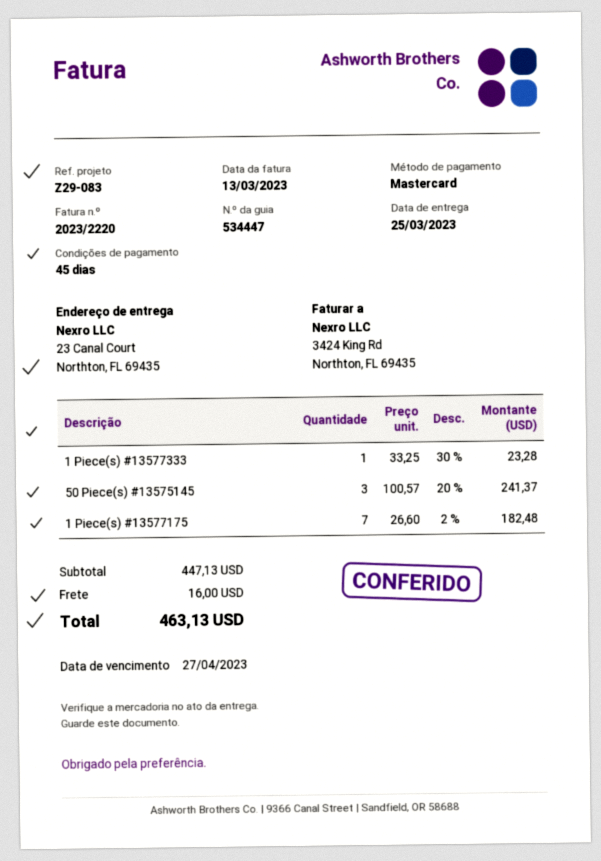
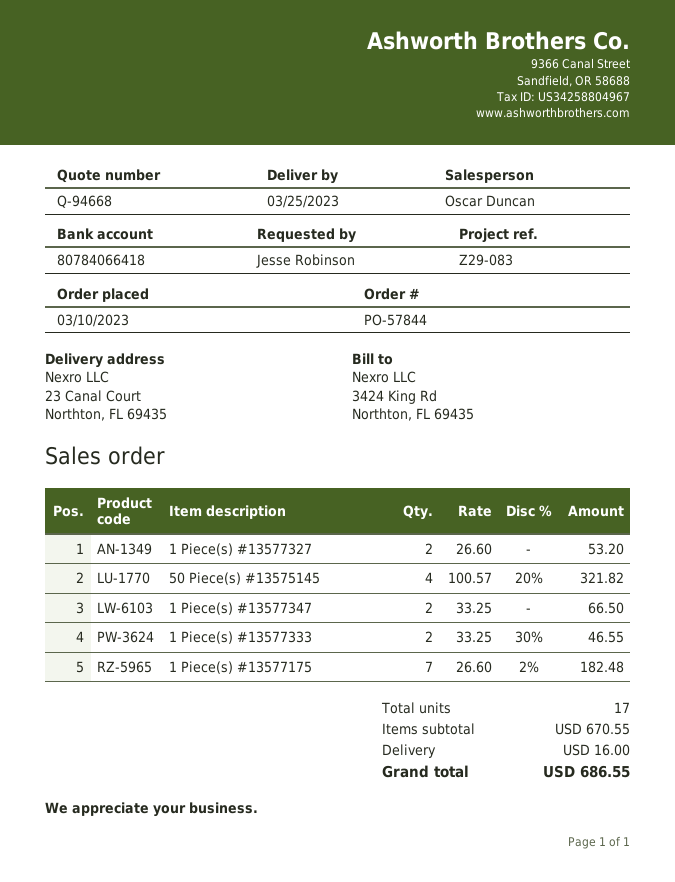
1 Piece(s) #13577333: 1 x 33.25 - 30% = 23.28 -> 2 x 33.25 - 30% = 46.55
50 Piece(s) #13575145: 3 x 100.57 - 20% = 241.37 -> 4 x 100.57 - 20% = 321.82
1 Piece(s) #13577327: none -> 2 x 26.60 = 53.20
1 Piece(s) #13577347: none -> 2 x 33.25 = 66.50
subtotal: 447.13 -> 670.55
total: 463.13 -> 686.55

